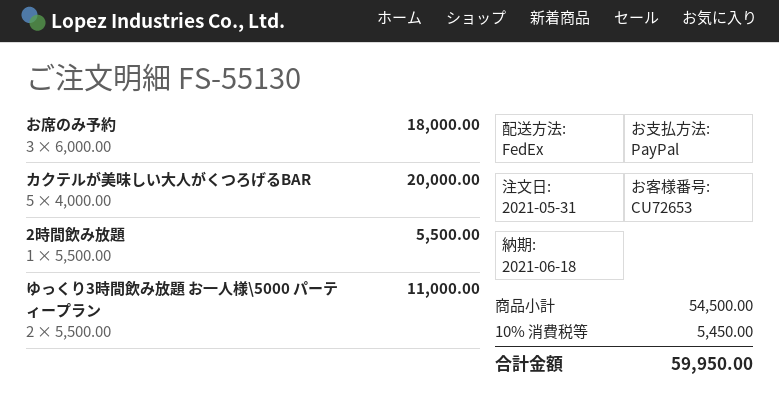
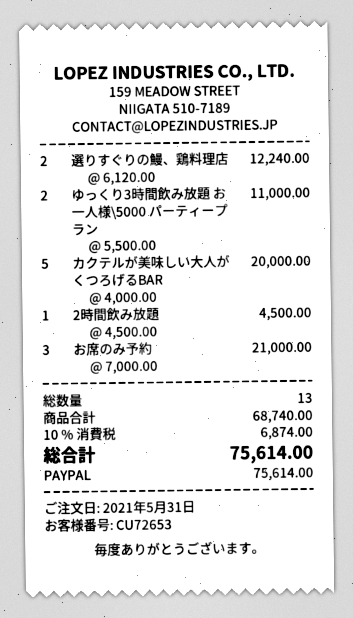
お席のみ予約: 3 x 6000.00 = 18000.00 -> 3 x 7000.00 = 21000.00
2時間飲み放題: 1 x 5500.00 = 5500.00 -> 1 x 4500.00 = 4500.00
選りすぐりの鰻、鶏料理店: none -> 2 x 6120.00 = 12240.00
subtotal: 54500.00 -> 68740.00
tax: 10% = 5450.00 -> 10% = 6874.00
total: 59950.00 -> 75614.00

